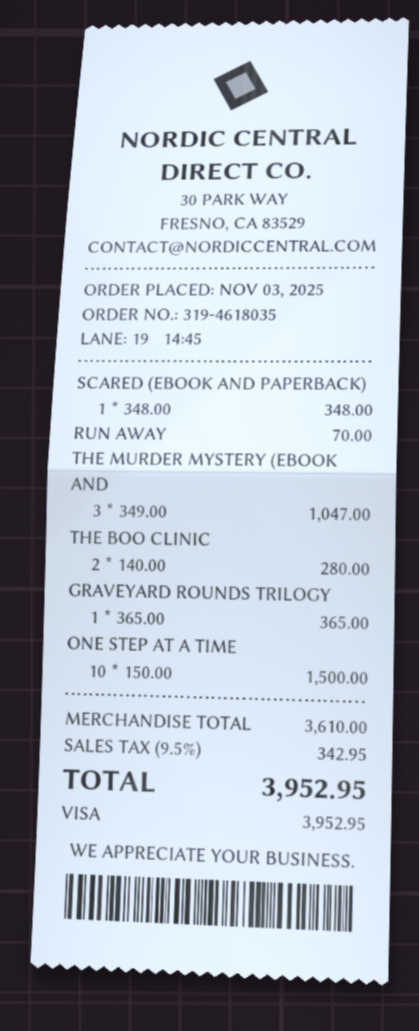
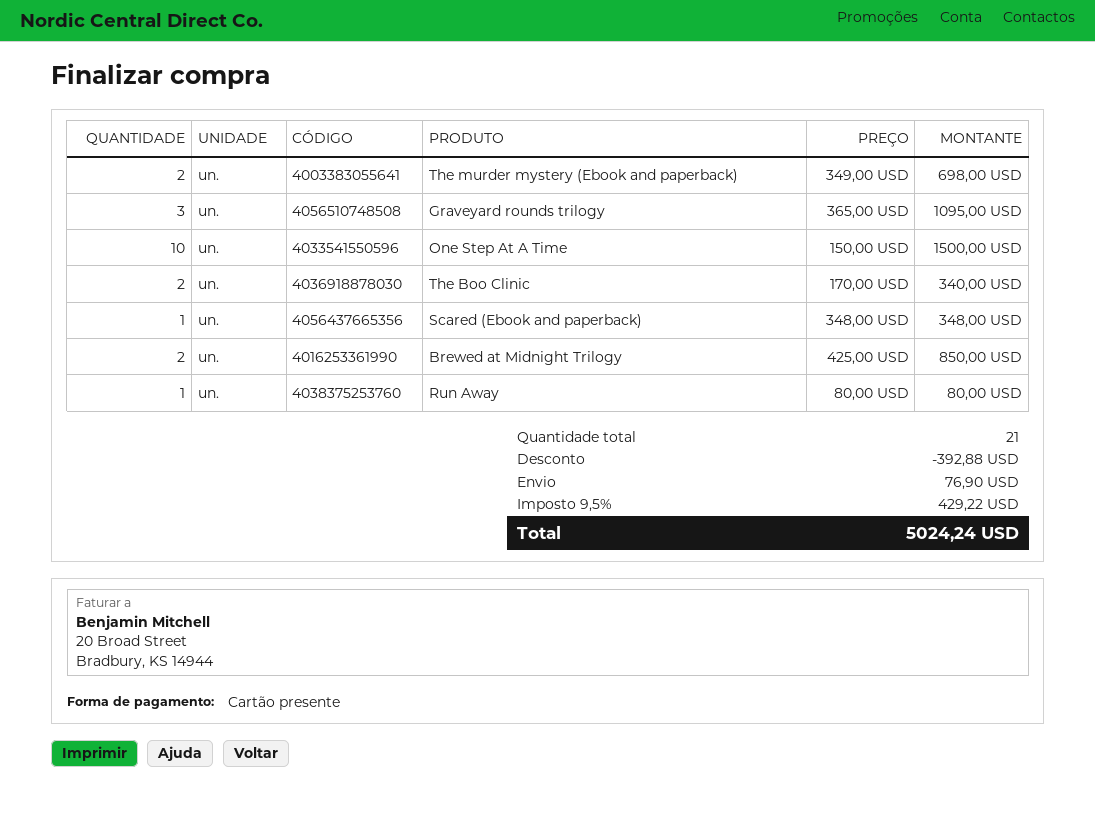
payment method: Visa -> gift card
RUN AWAY: 1 x 70.00 = 70.00 -> 1 x 80.00 = 80.00
THE MURDER MYSTERY (EBOOK AND: 3 x 349.00 = 1047.00 -> 2 x 349.00 = 698.00
THE BOO CLINIC: 2 x 140.00 = 280.00 -> 2 x 170.00 = 340.00
GRAVEYARD ROUNDS TRILOGY: 1 x 365.00 = 365.00 -> 3 x 365.00 = 1095.00
Brewed at Midnight Trilogy: none -> 2 x 425.00 = 850.00
discount: none -> 392.88
shipping: none -> 76.90
tax: 9.5% = 342.95 -> 9.5% = 429.22
total: 3952.95 -> 5024.24

